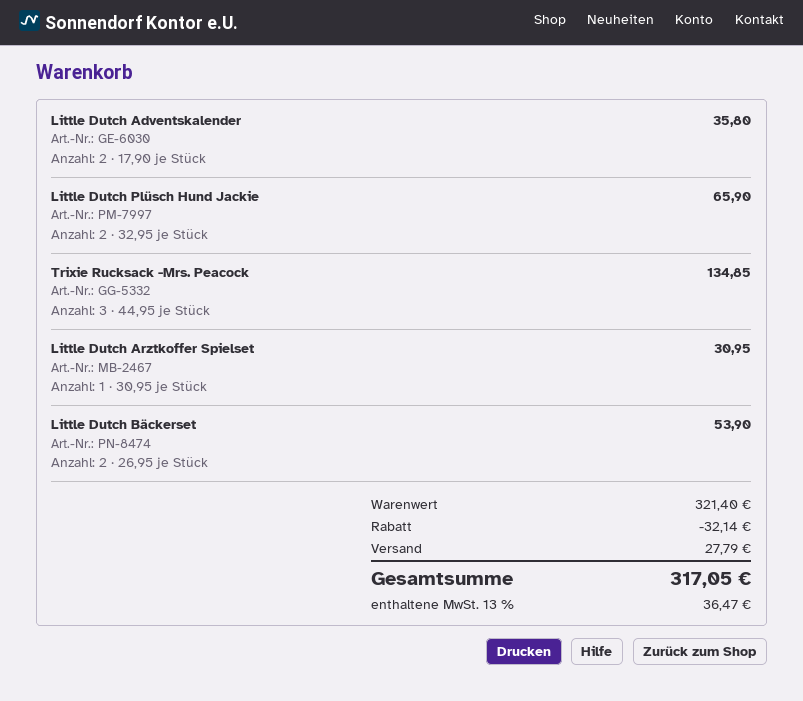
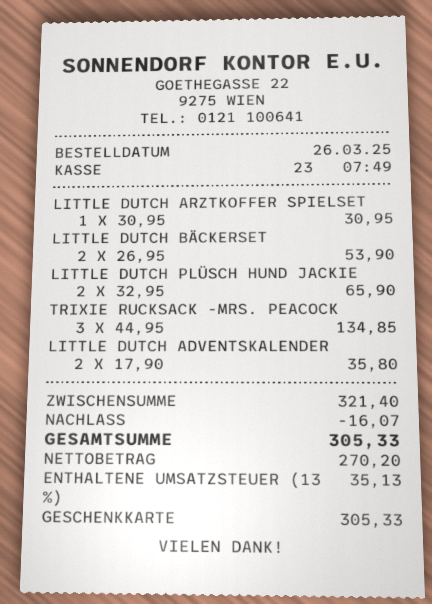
discount: 32.14 -> 16.07
shipping: 27.79 -> none
tax: 13% = 36.47 -> 13% = 35.13
total: 317.05 -> 305.33

